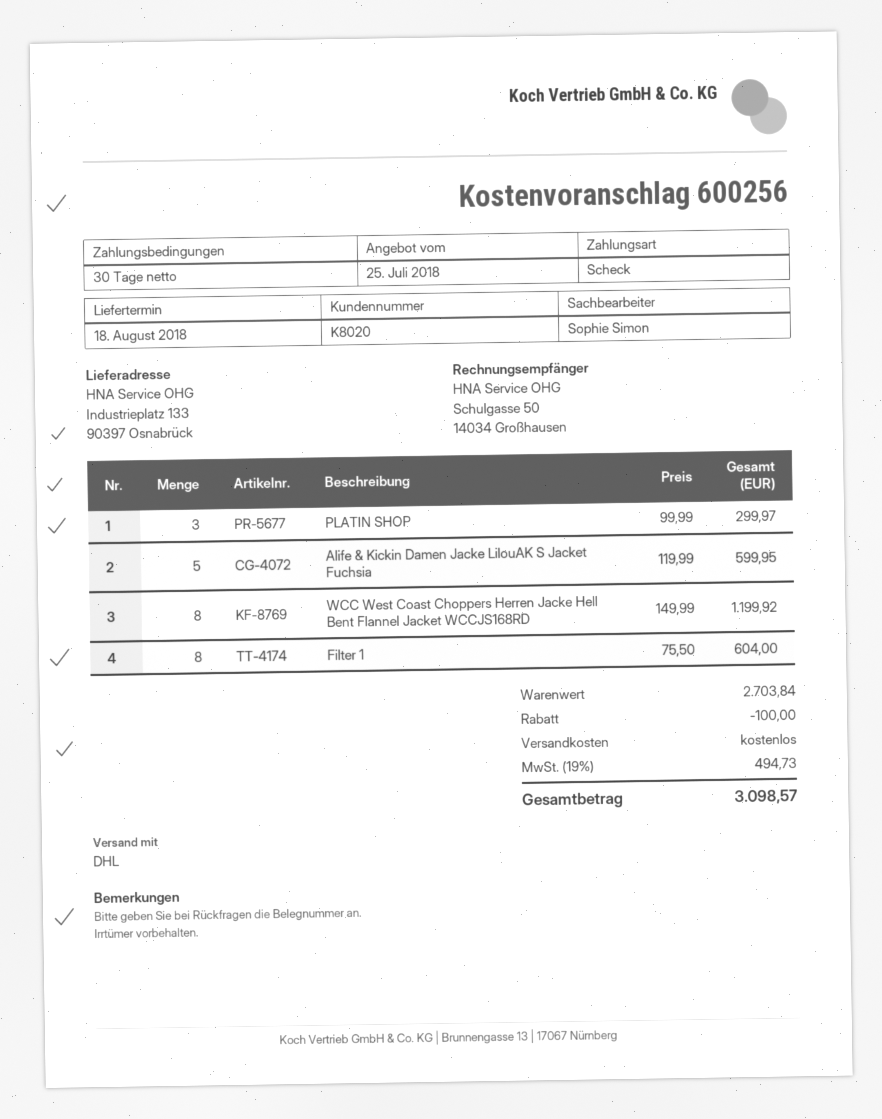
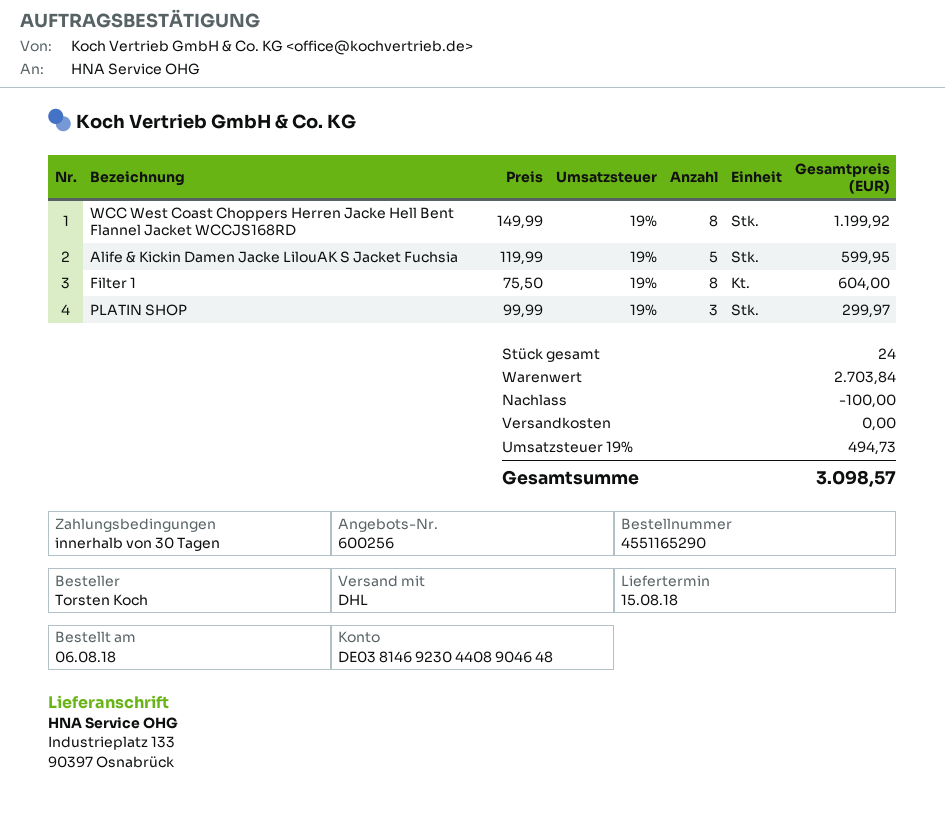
delivery date: 2018-08-18 -> 2018-08-15

